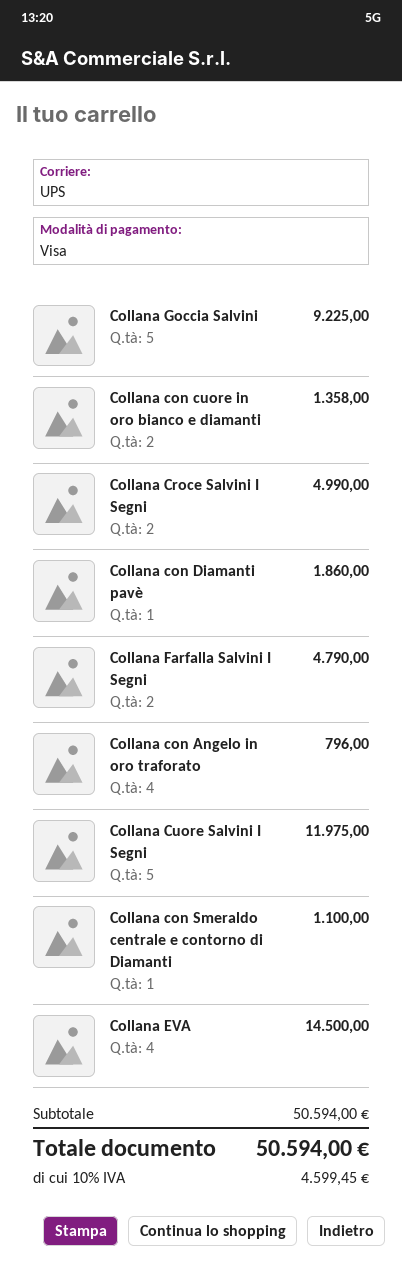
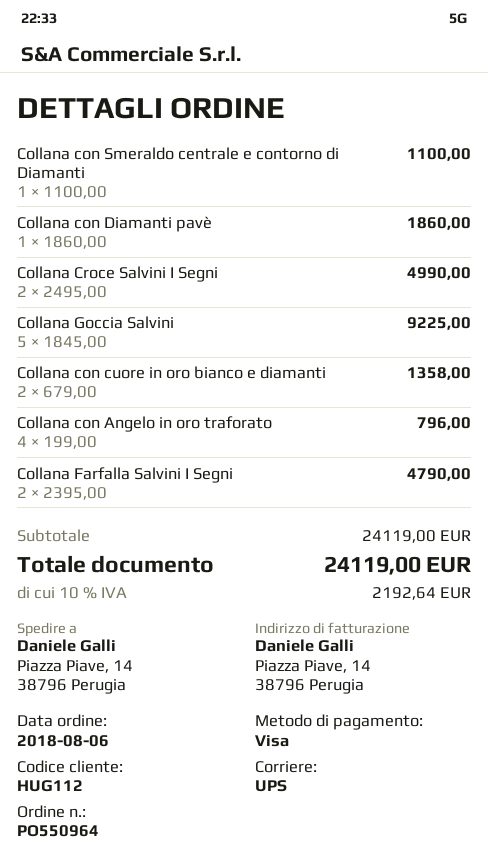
Collana Cuore Salvini I Segni: 5 for 11975.00 -> none
Collana EVA: 4 for 14500.00 -> none
subtotal: 50594.00 -> 24119.00
tax: 10% = 4599.45 -> 10% = 2192.64
total: 50594.00 -> 24119.00

